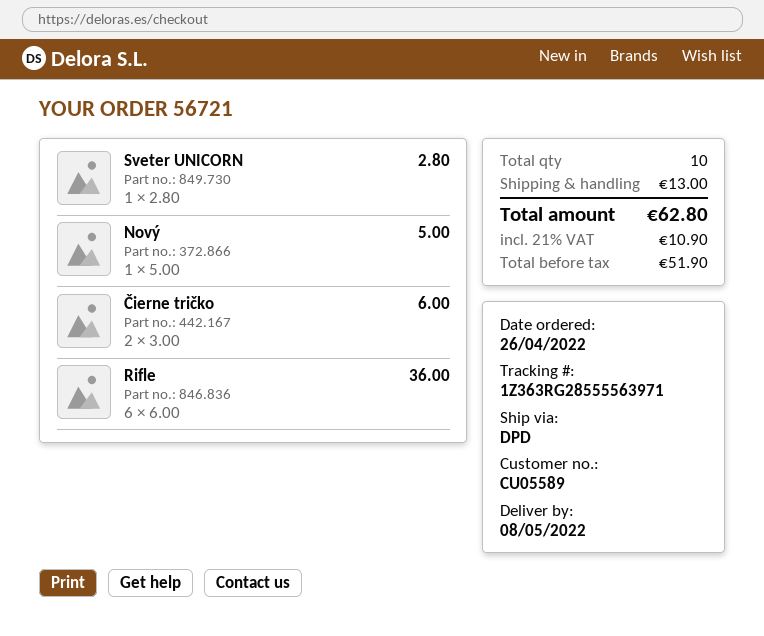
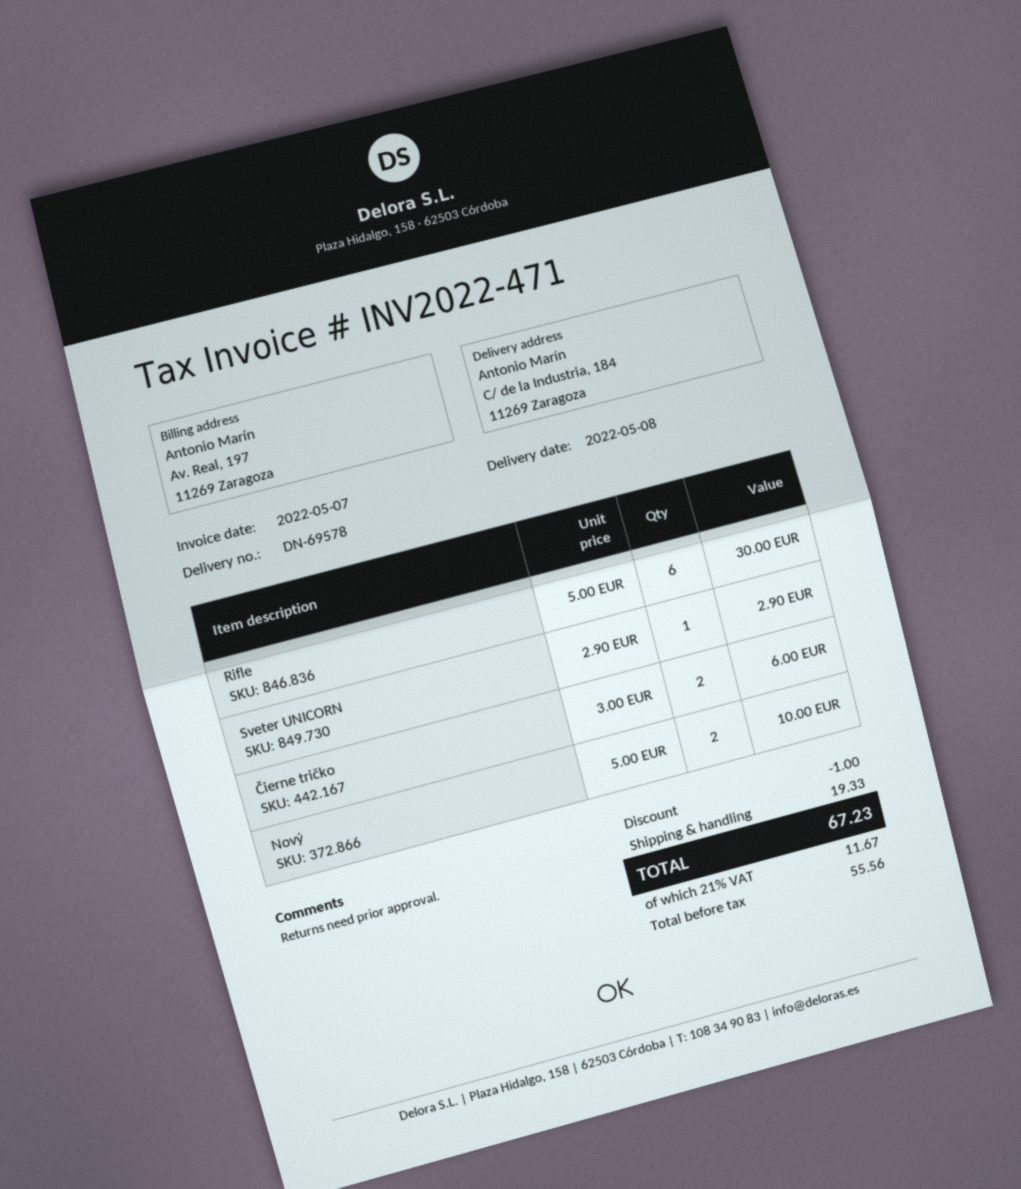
Sveter UNICORN: 1 x 2.80 = 2.80 -> 1 x 2.90 = 2.90
Nový: 1 x 5.00 = 5.00 -> 2 x 5.00 = 10.00
Rifle: 6 x 6.00 = 36.00 -> 6 x 5.00 = 30.00
discount: none -> 1.00
shipping: 13.00 -> 19.33
net: 51.90 -> 55.56
tax: 21% = 10.90 -> 21% = 11.67
total: 62.80 -> 67.23

